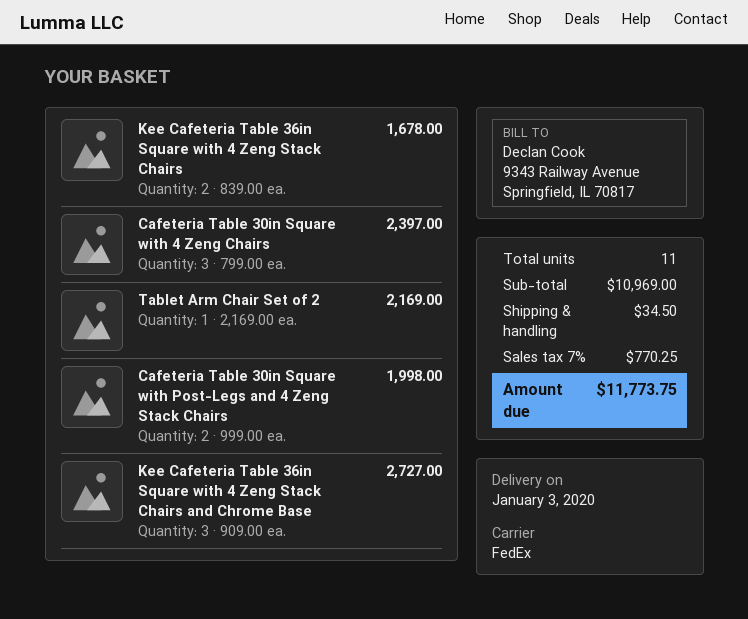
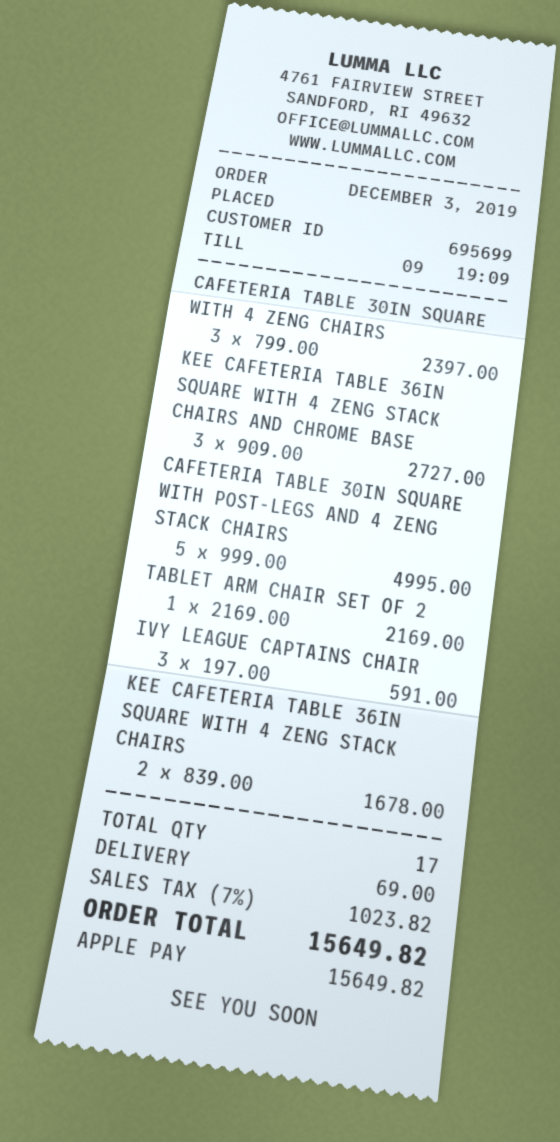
Cafeteria Table 30in Square with Post-Legs and 4 Zeng Stack Chairs: 2 x 999.00 = 1998.00 -> 5 x 999.00 = 4995.00
IVY LEAGUE CAPTAINS CHAIR: none -> 3 x 197.00 = 591.00
total quantity: 11 -> 17
shipping: 34.50 -> 69.00
tax: 7% = 770.25 -> 7% = 1023.82
total: 11773.75 -> 15649.82

